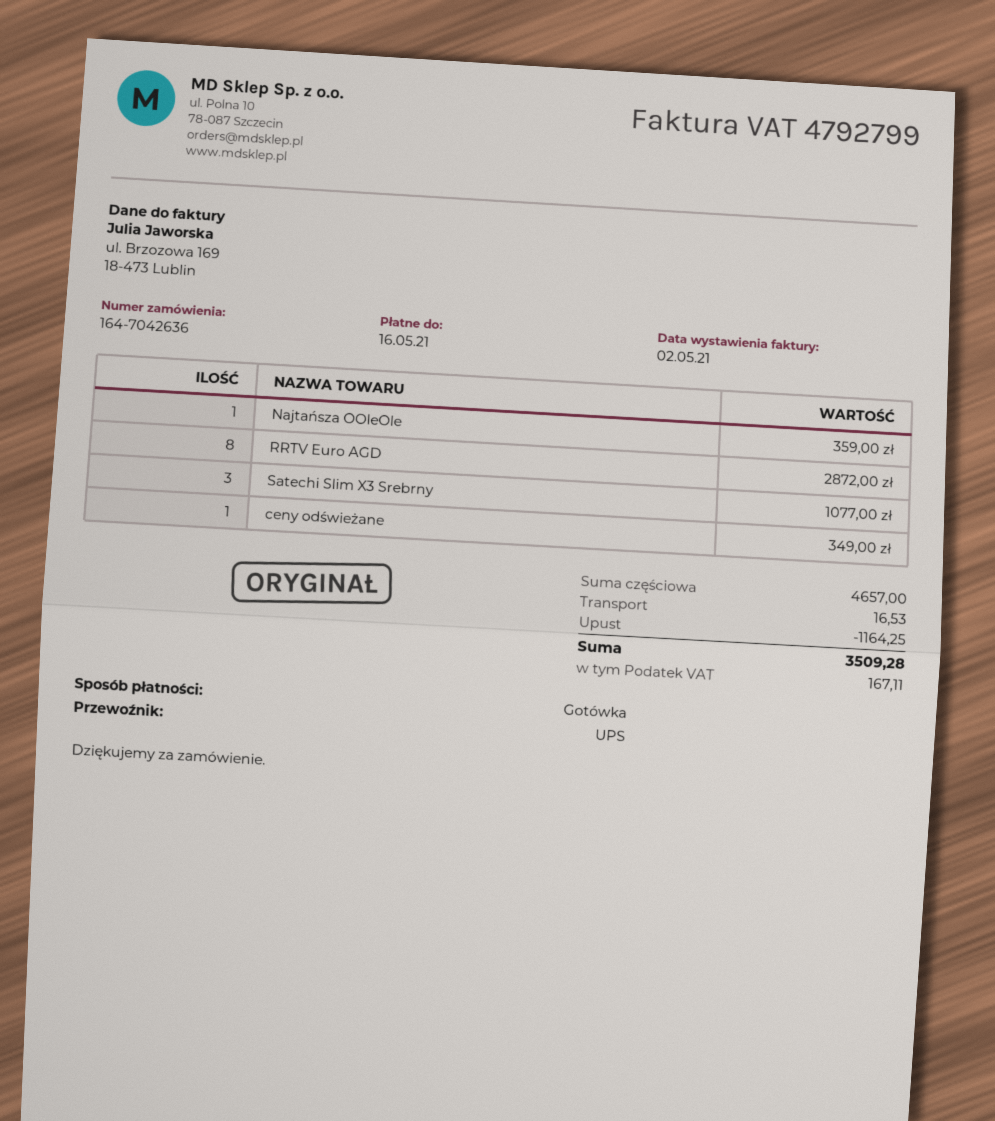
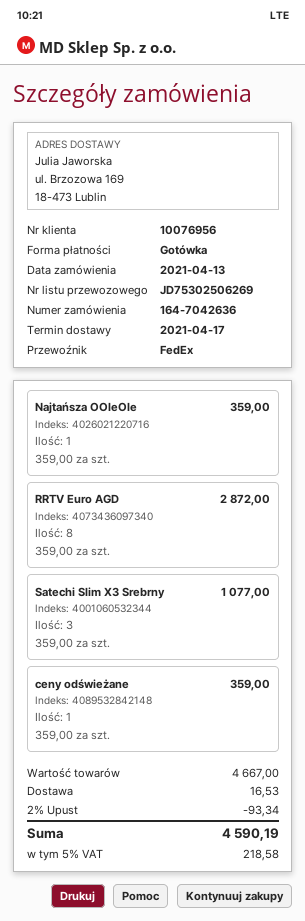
shipping method: UPS -> FedEx
ceny odświeżane: 1 for 349.00 -> 1 for 359.00
subtotal: 4657.00 -> 4667.00
discount: 1164.25 -> 93.34
tax: 167.11 -> 218.58
total: 3509.28 -> 4590.19

